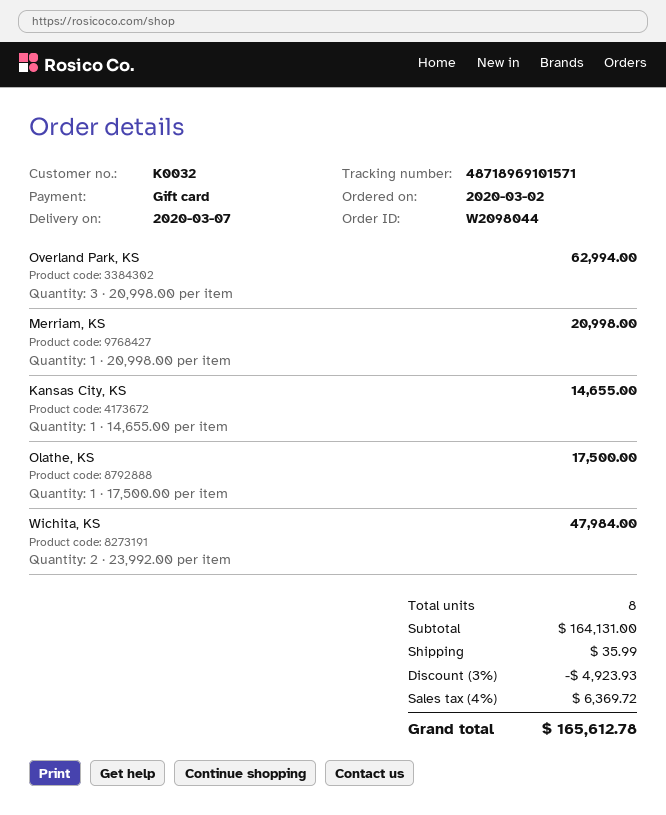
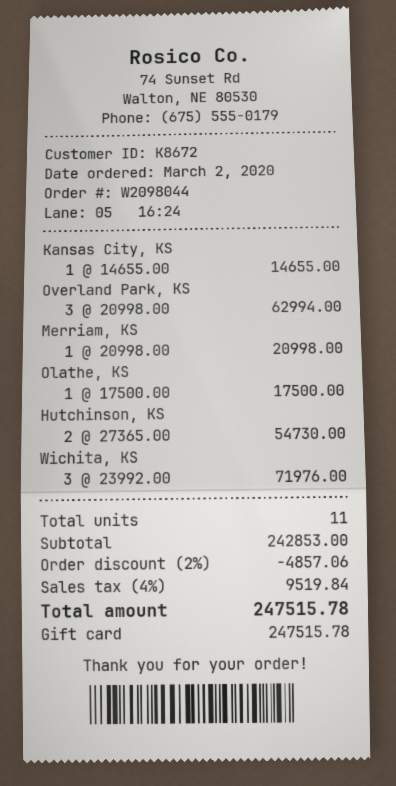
customer number: K0032 -> K8672
Wichita, KS: 2 x 23992.00 = 47984.00 -> 3 x 23992.00 = 71976.00
Hutchinson, KS: none -> 2 x 27365.00 = 54730.00
total quantity: 8 -> 11
subtotal: 164131.00 -> 242853.00
discount: 3% = 4923.93 -> 2% = 4857.06
shipping: 35.99 -> none
tax: 4% = 6369.72 -> 4% = 9519.84
total: 165612.78 -> 247515.78

